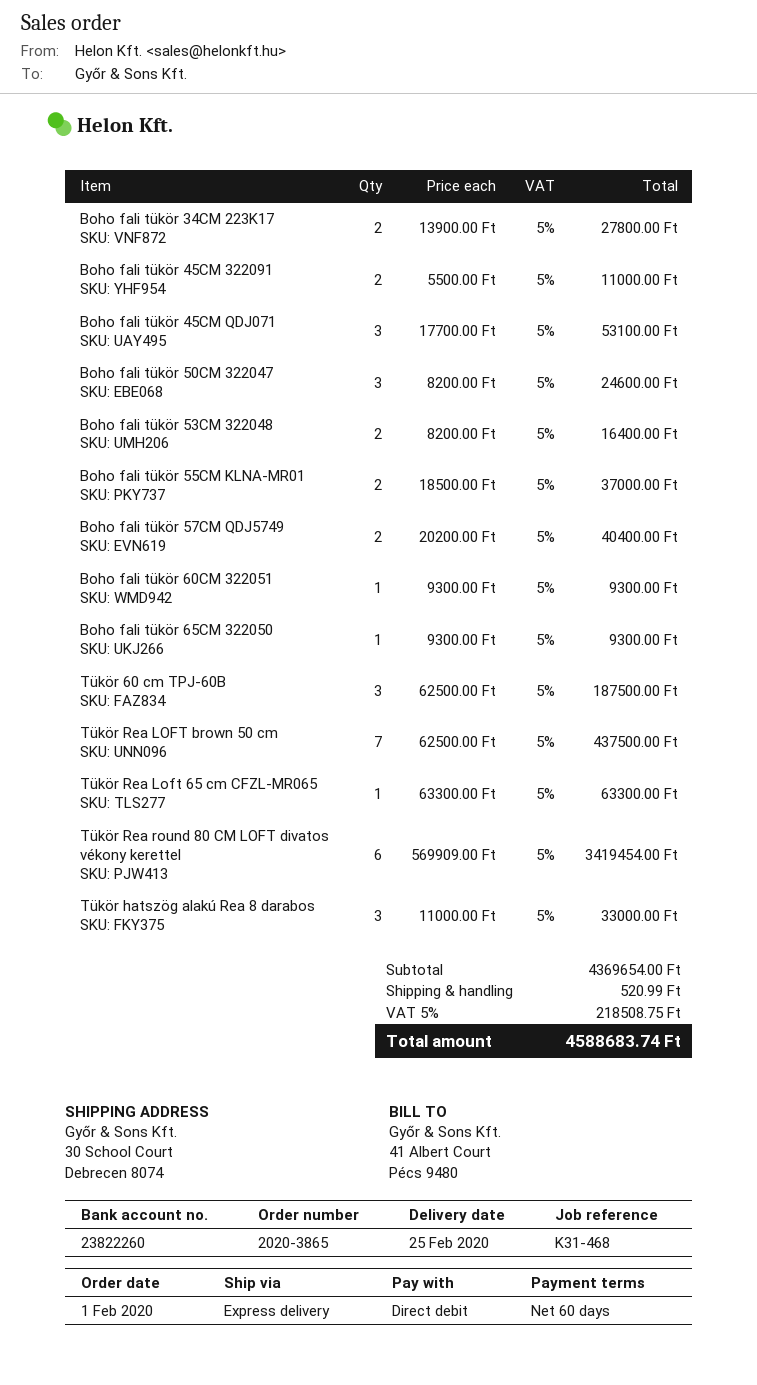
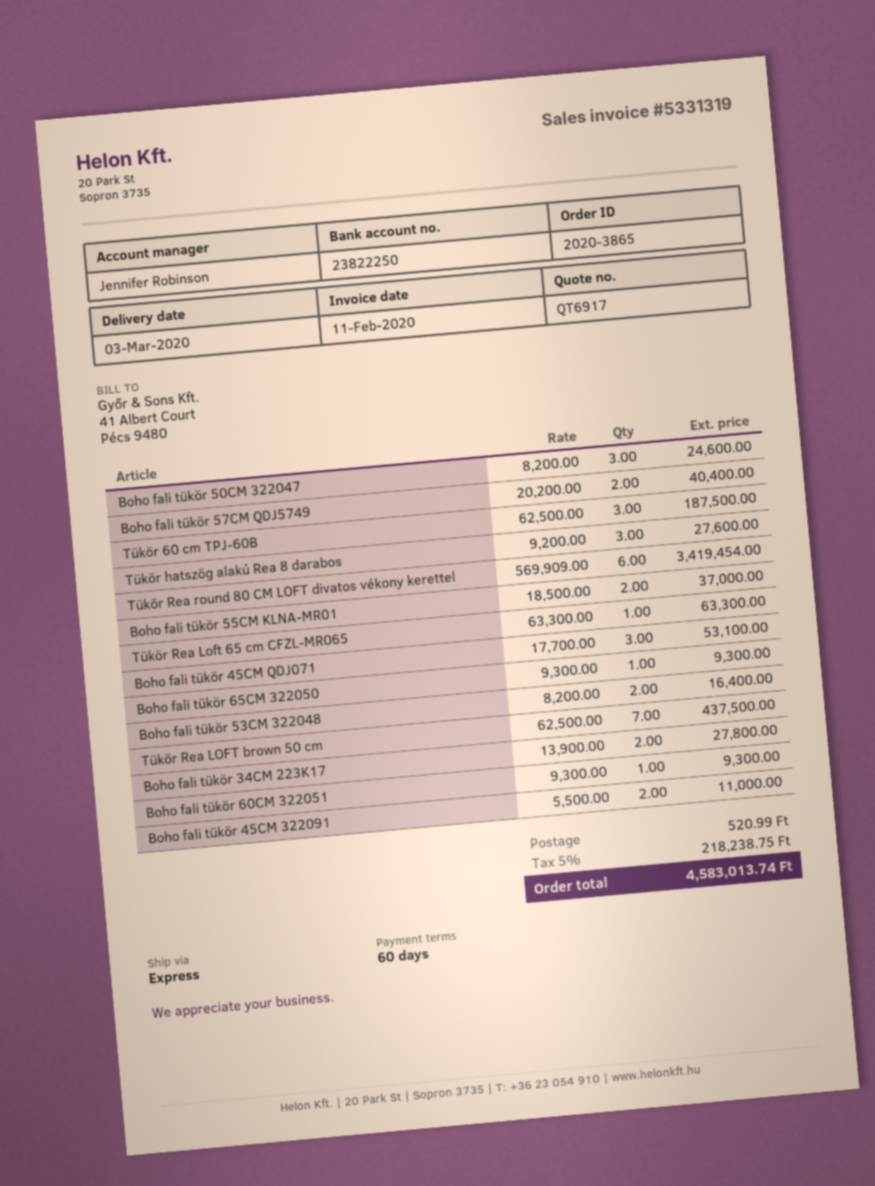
delivery date: 2020-02-25 -> 2020-03-03
bank account: 23822260 -> 23822250
Tükör hatszög alakú Rea 8 darabos: 3 x 11000.00 = 33000.00 -> 3 x 9200.00 = 27600.00
tax: 5% = 218508.75 -> 5% = 218238.75
total: 4588683.74 -> 4583013.74

